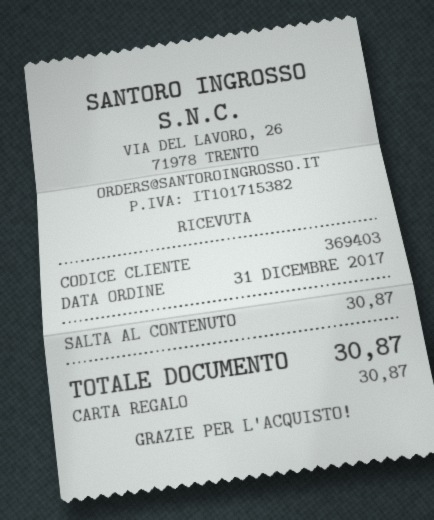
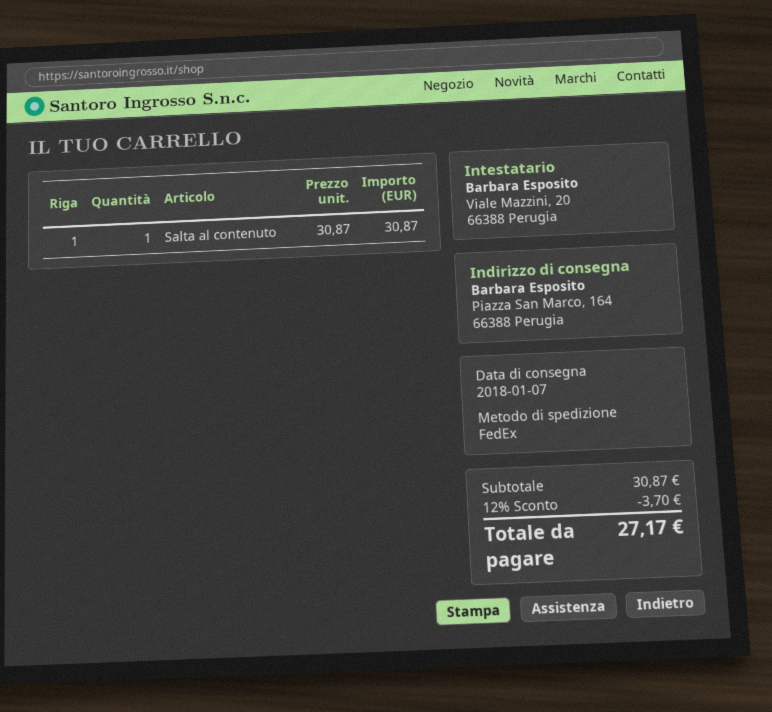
discount: none -> 12% = 3.70
total: 30.87 -> 27.17

